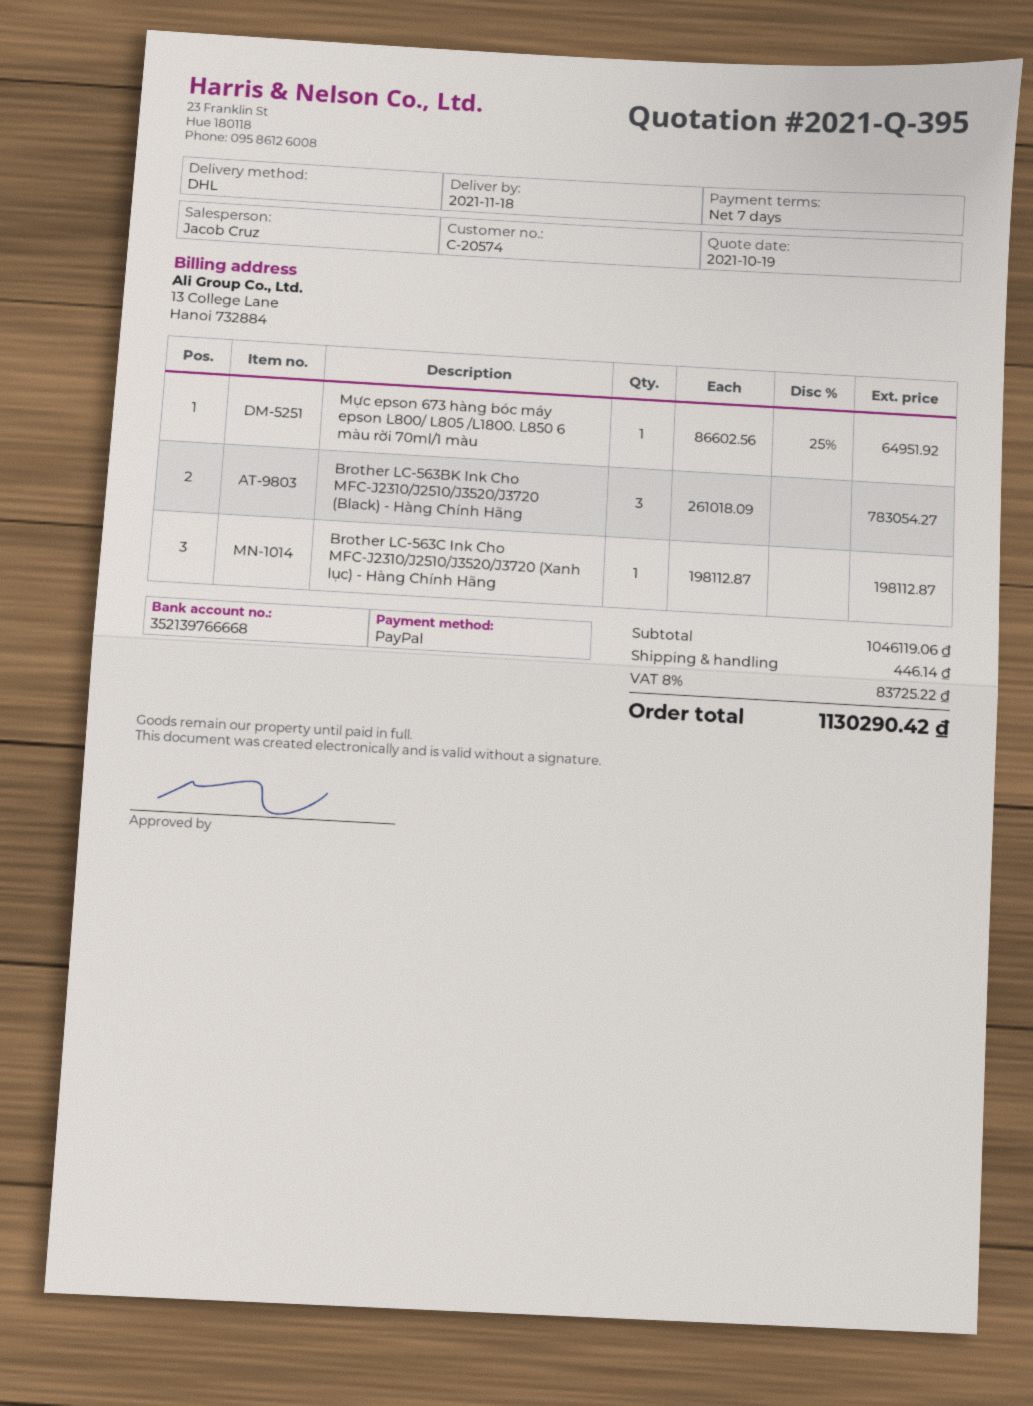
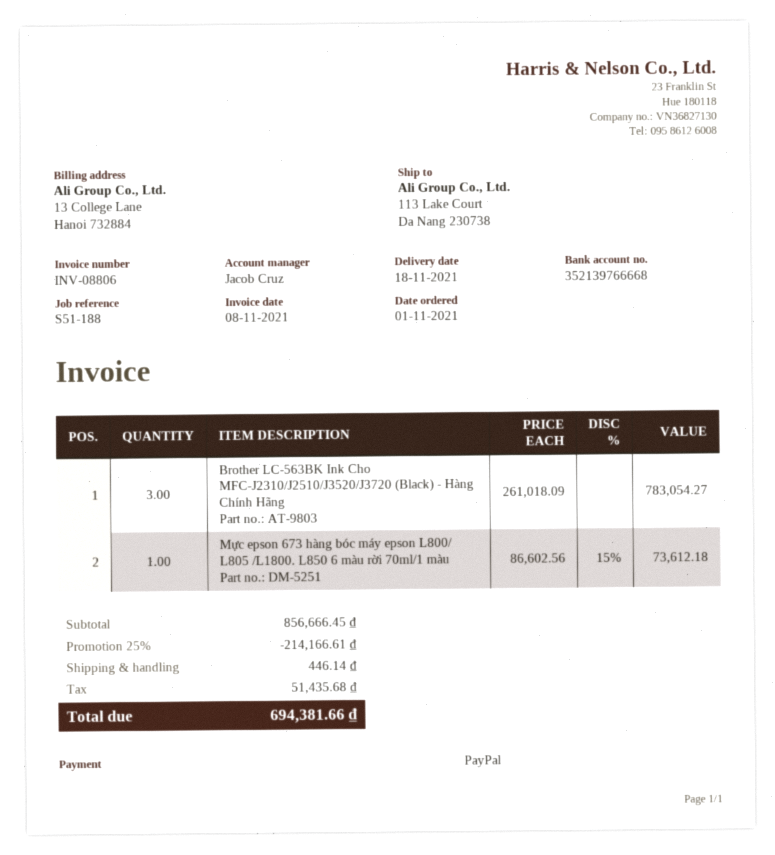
Mực epson 673 hàng bóc máy epson L800/ L805 /L1800. L850 6 màu rời 70ml/1 màu: 1 x 86602.56 - 25% = 64951.92 -> 1 x 86602.56 - 15% = 73612.18
Brother LC-563C Ink Cho MFC-J2310/J2510/J3520/J3720 (Xanh lục) - Hàng Chính Hãng: 1 x 198112.87 = 198112.87 -> none
subtotal: 1046119.06 -> 856666.45
discount: none -> 25% = 214166.61
tax: 83725.22 -> 51435.68
total: 1130290.42 -> 694381.66

